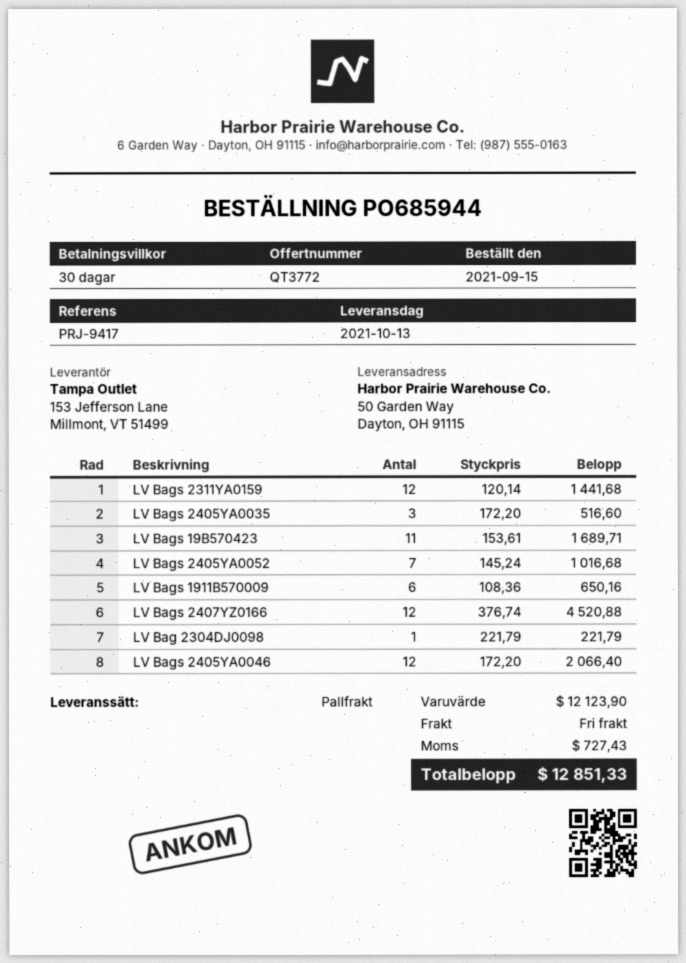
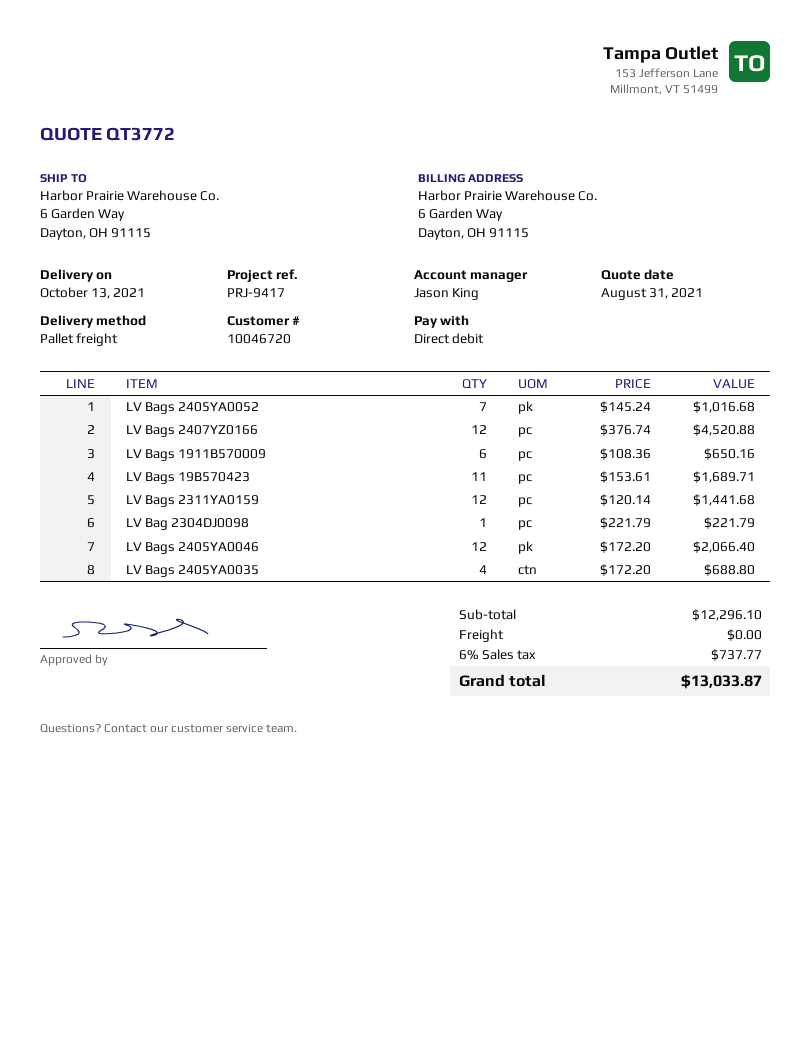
ship to: 50 Garden Way, Dayton, OH 91115 -> 6 Garden Way, Dayton, OH 91115
LV Bags 2405YA0035: 3 x 172.20 = 516.60 -> 4 x 172.20 = 688.80
subtotal: 12123.90 -> 12296.10
tax: 727.43 -> 737.77
total: 12851.33 -> 13033.87

